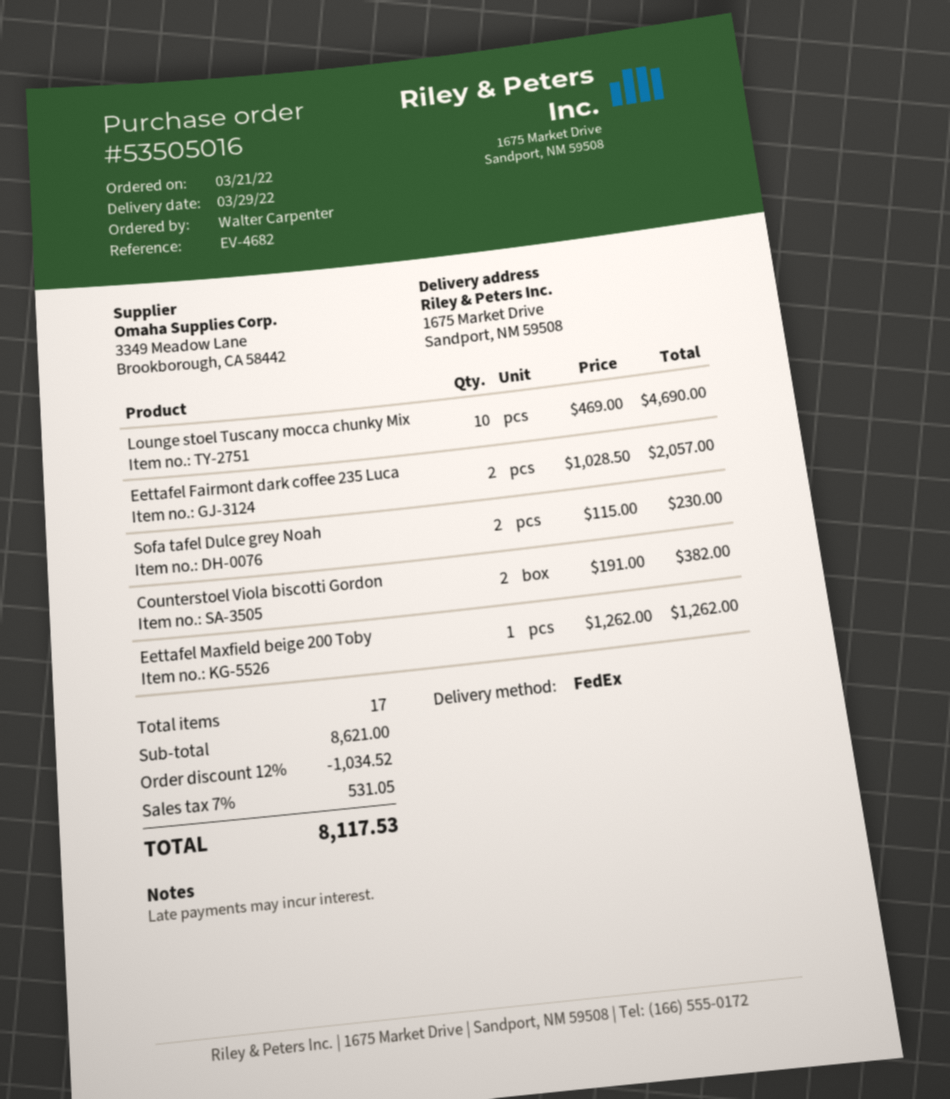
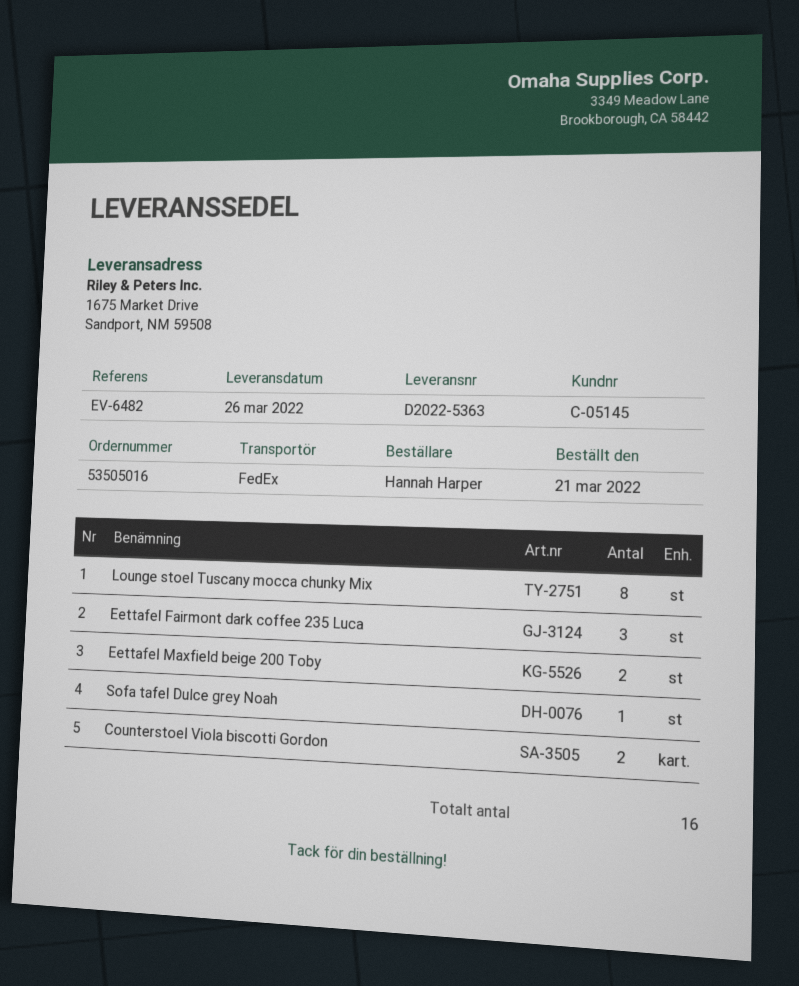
delivery date: 2022-03-29 -> 2022-03-26
reference: EV-4682 -> EV-6482
ordered by: Walter Carpenter -> Hannah Harper
Lounge stoel Tuscany mocca chunky Mix: 10 -> 8
Eettafel Fairmont dark coffee 235 Luca: 2 -> 3
Sofa tafel Dulce grey Noah: 2 -> 1
Eettafel Maxfield beige 200 Toby: 1 -> 2
total quantity: 17 -> 16

